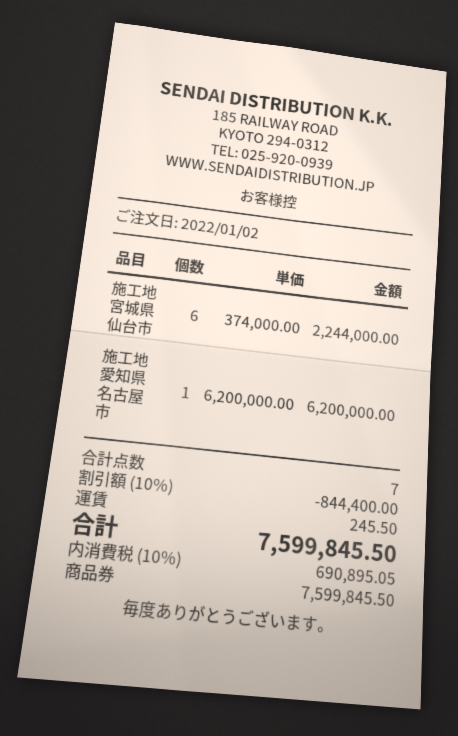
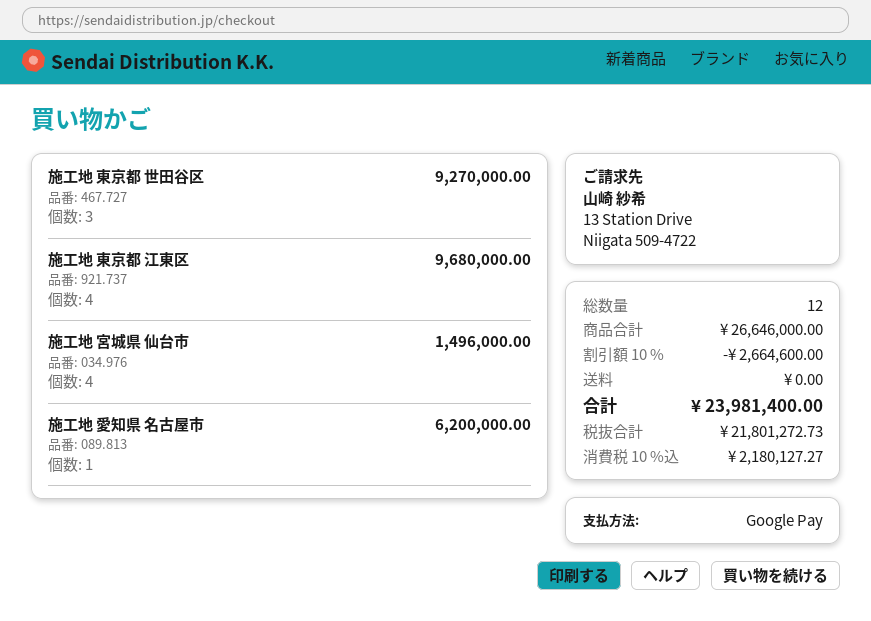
payment method: gift card -> Google Pay
施工地 宮城県 仙台市: 6 for 2244000.00 -> 4 for 1496000.00
施工地 東京都 世田谷区: none -> 3 for 9270000.00
施工地 東京都 江東区: none -> 4 for 9680000.00
total quantity: 7 -> 12
discount: 10% = 844400.00 -> 10% = 2664600.00
shipping: 245.50 -> 0.00
tax: 10% = 690895.05 -> 10% = 2180127.27
total: 7599845.50 -> 23981400.00

